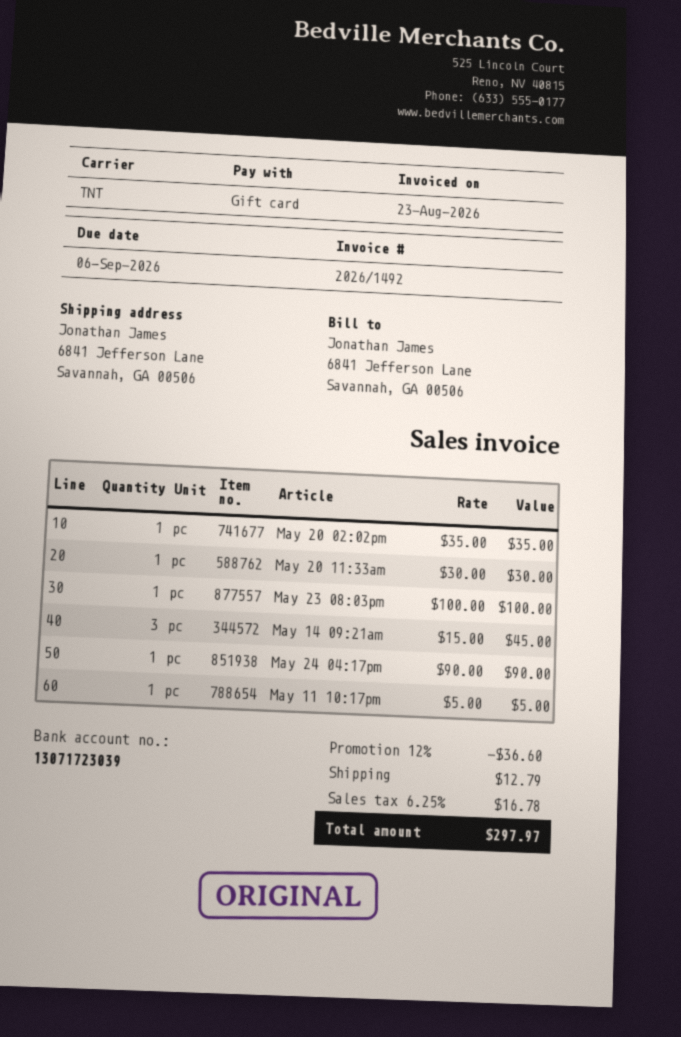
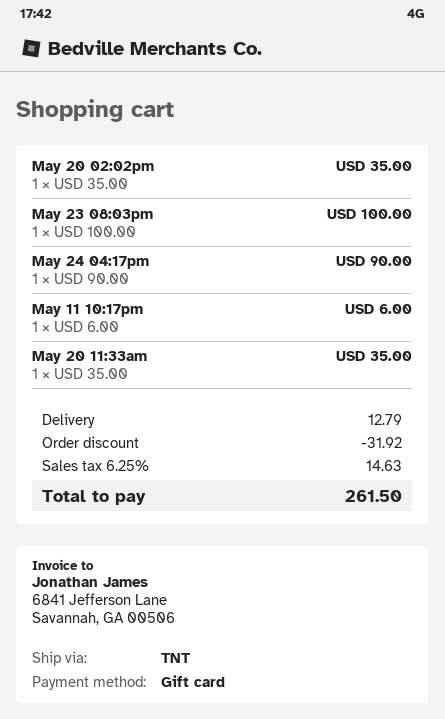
May 20 11:33am: 1 x 30.00 = 30.00 -> 1 x 35.00 = 35.00
May 14 09:21am: 3 x 15.00 = 45.00 -> none
May 11 10:17pm: 1 x 5.00 = 5.00 -> 1 x 6.00 = 6.00
discount: 36.60 -> 31.92
tax: 6.25% = 16.78 -> 6.25% = 14.63
total: 297.97 -> 261.50

